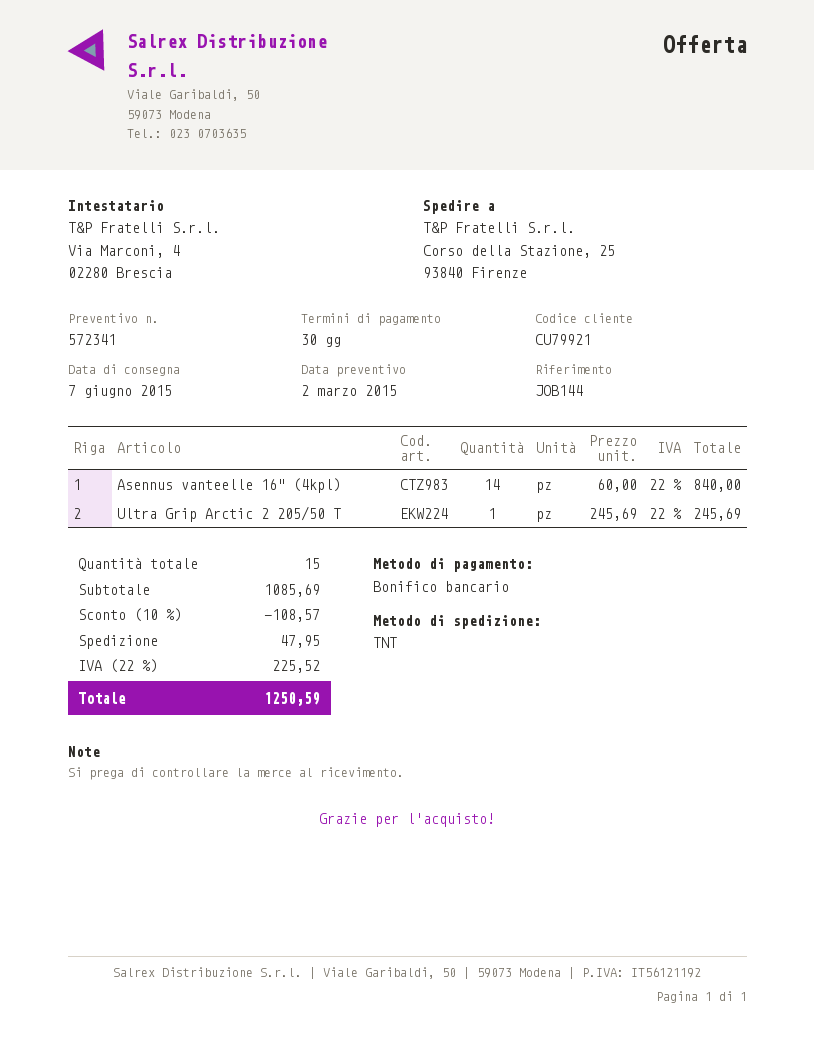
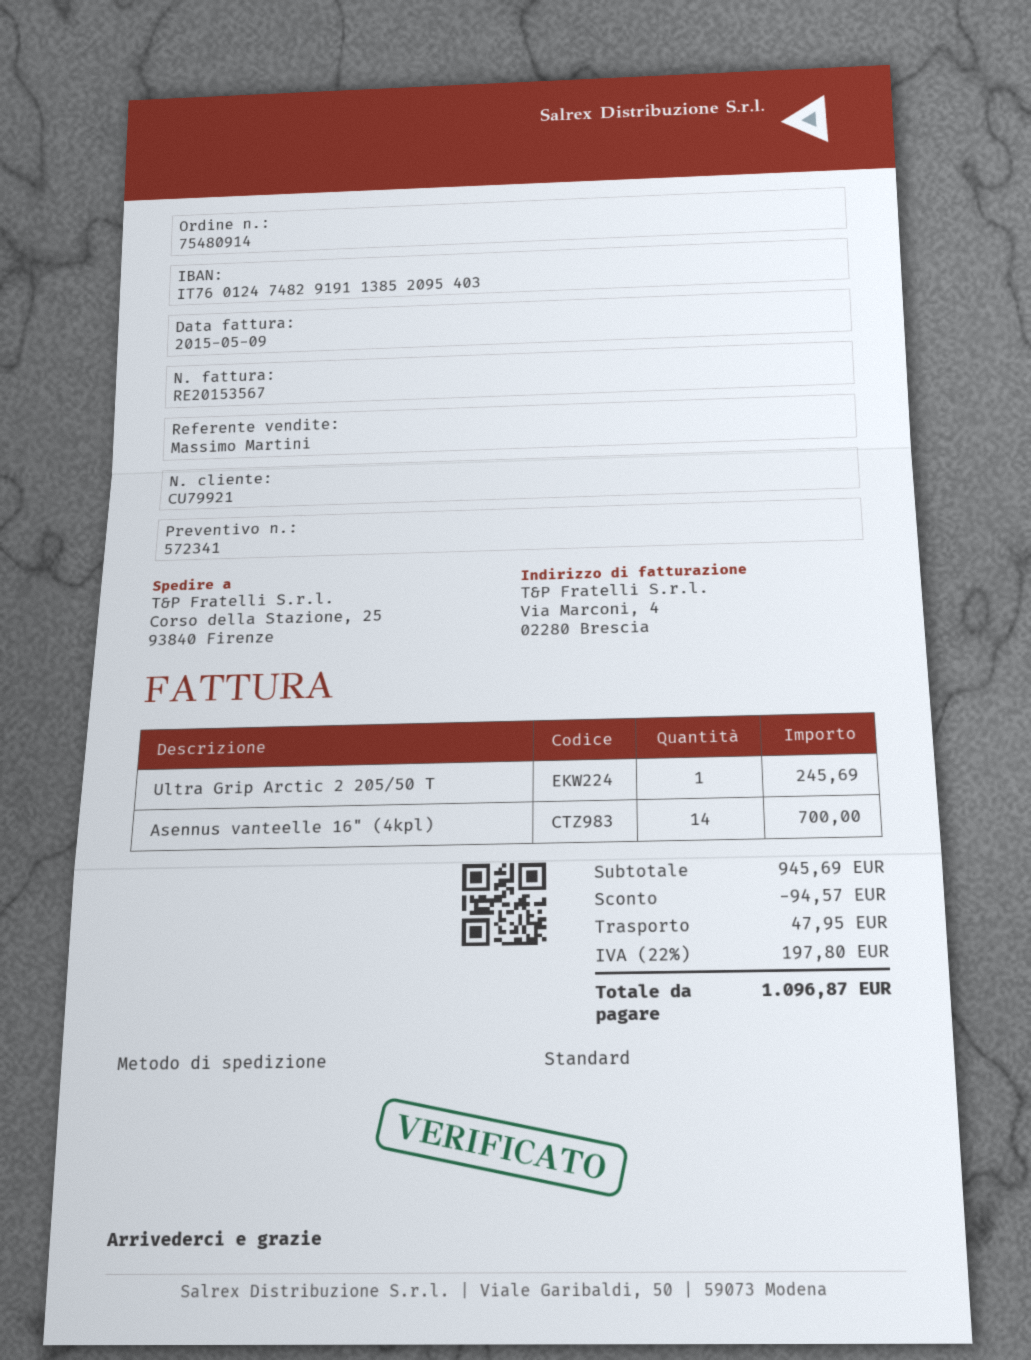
shipping method: TNT -> standard
Asennus vanteelle 16" (4kpl): 14 for 840.00 -> 14 for 700.00
subtotal: 1085.69 -> 945.69
discount: 108.57 -> 94.57
tax: 22% = 225.52 -> 22% = 197.80
total: 1250.59 -> 1096.87

